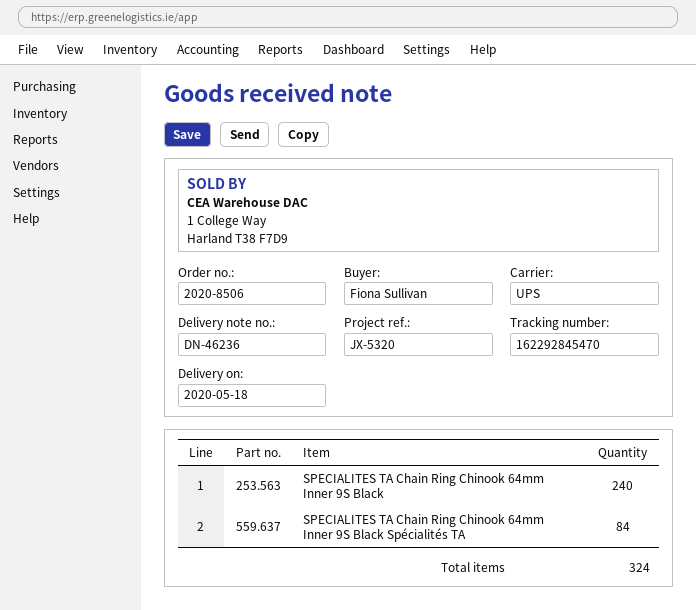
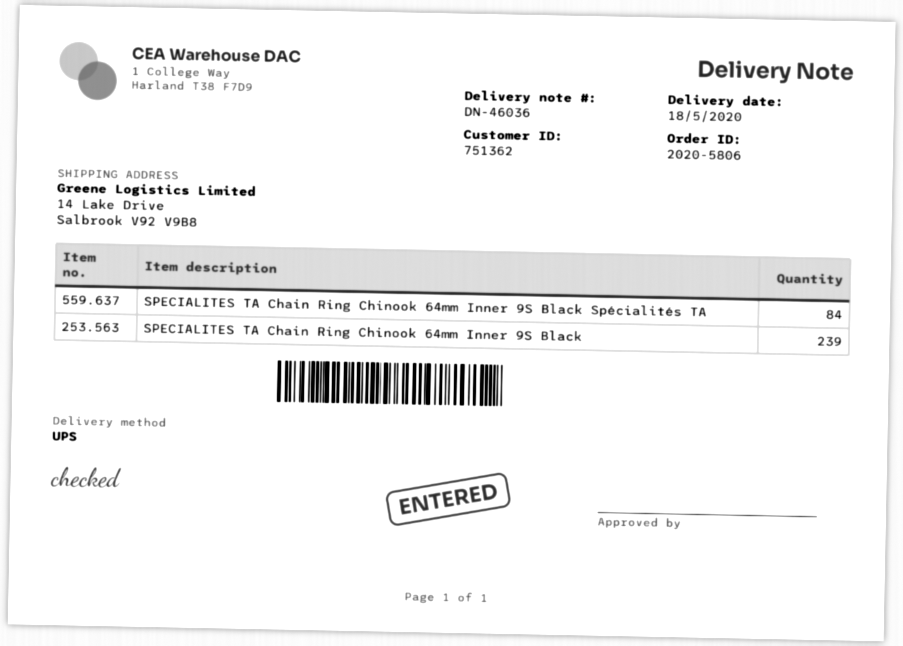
order number: 2020-8506 -> 2020-5806
delivery note number: DN-46236 -> DN-46036
SPECIALITES TA Chain Ring Chinook 64mm Inner 9S Black: 240 -> 239

